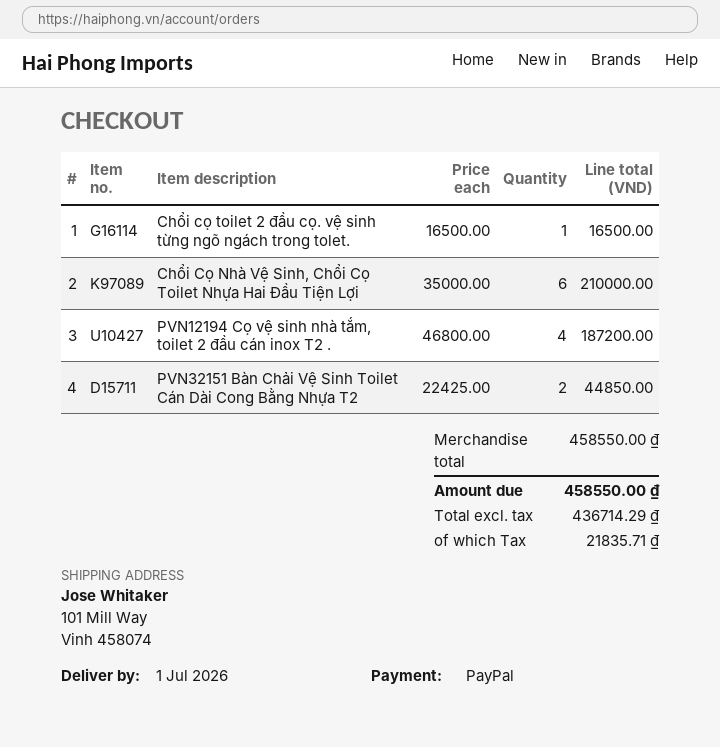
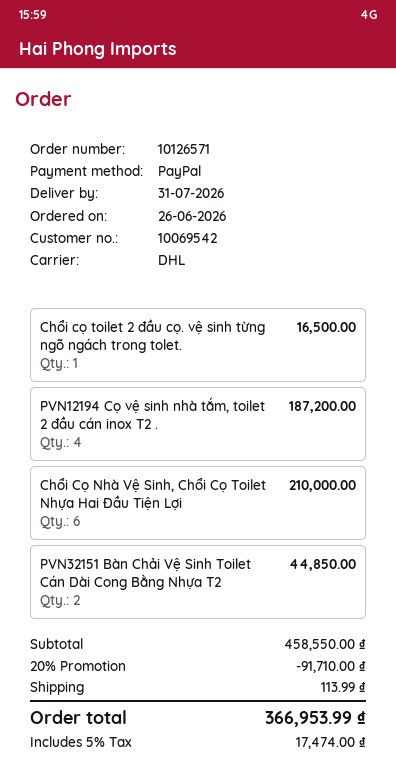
delivery date: 2026-07-01 -> 2026-07-31
discount: none -> 20% = 91710.00
shipping: none -> 113.99
tax: 21835.71 -> 17474.00
total: 458550.00 -> 366953.99

